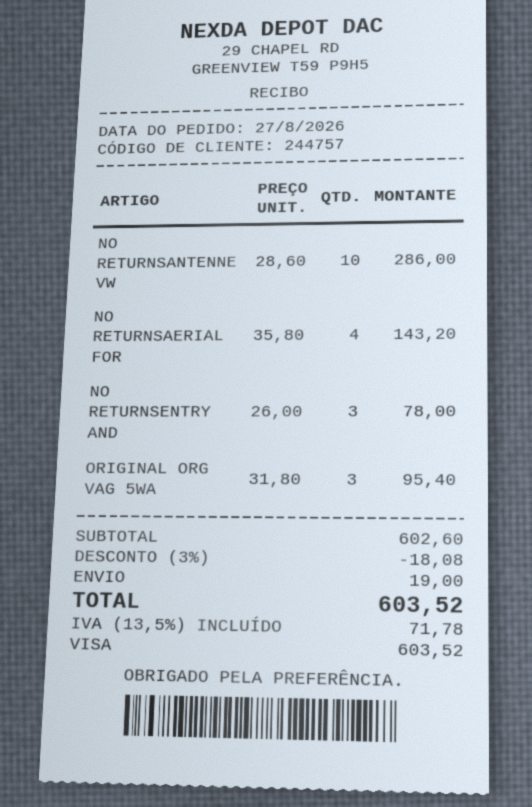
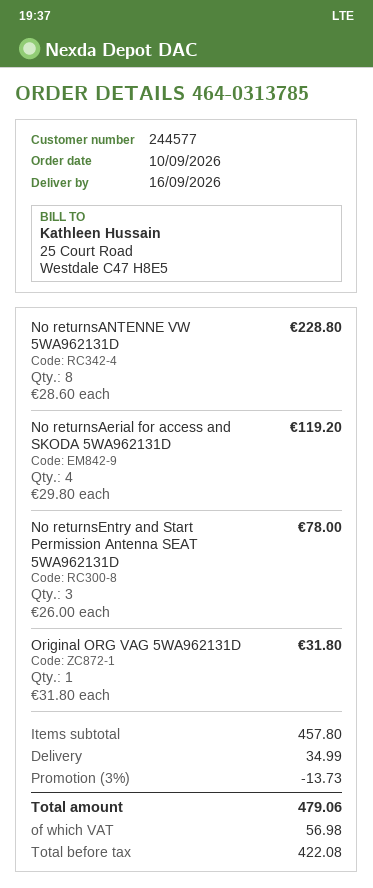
order date: 2026-08-27 -> 2026-09-10
customer number: 244757 -> 244577
NO RETURNSANTENNE VW: 10 x 28.60 = 286.00 -> 8 x 28.60 = 228.80
NO RETURNSAERIAL FOR: 4 x 35.80 = 143.20 -> 4 x 29.80 = 119.20
ORIGINAL ORG VAG 5WA: 3 x 31.80 = 95.40 -> 1 x 31.80 = 31.80
subtotal: 602.60 -> 457.80
discount: 3% = 18.08 -> 3% = 13.73
shipping: 19.00 -> 34.99
tax: 71.78 -> 56.98
total: 603.52 -> 479.06

